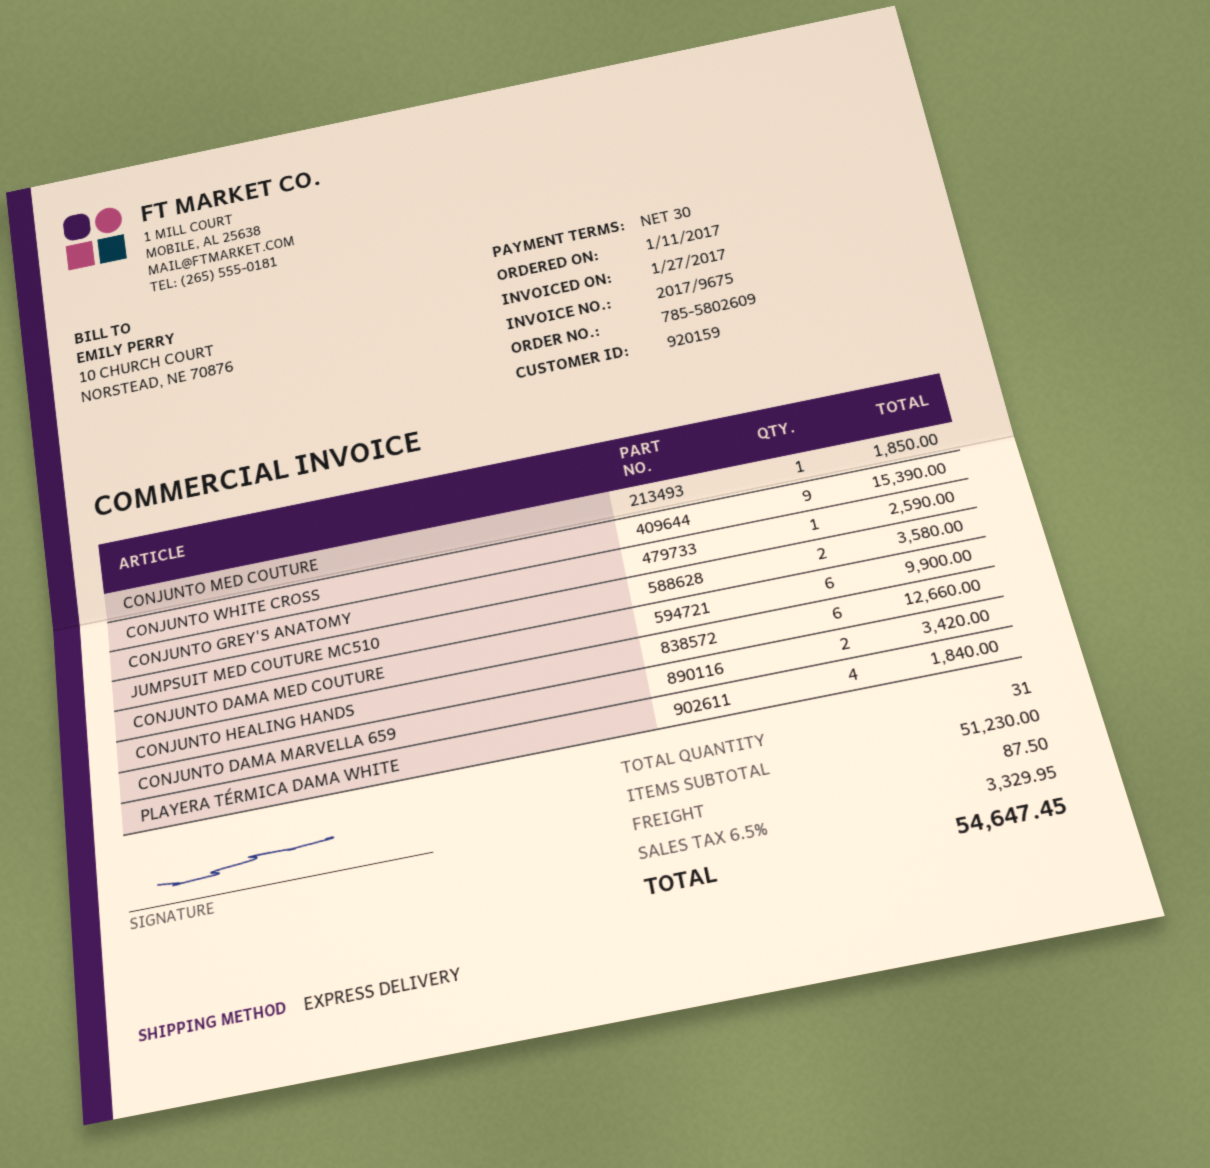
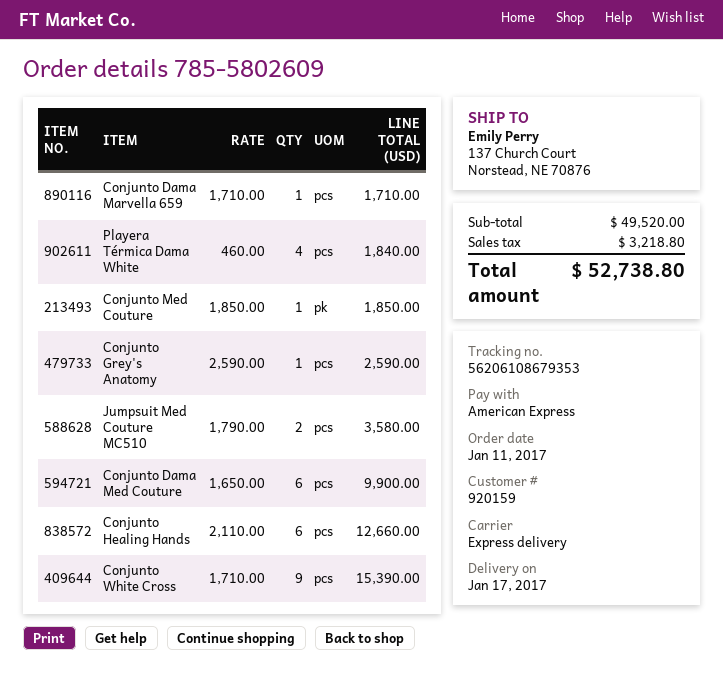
CONJUNTO DAMA MARVELLA 659: 2 for 3420.00 -> 1 for 1710.00
subtotal: 51230.00 -> 49520.00
shipping: 87.50 -> none
tax: 3329.95 -> 3218.80
total: 54647.45 -> 52738.80

